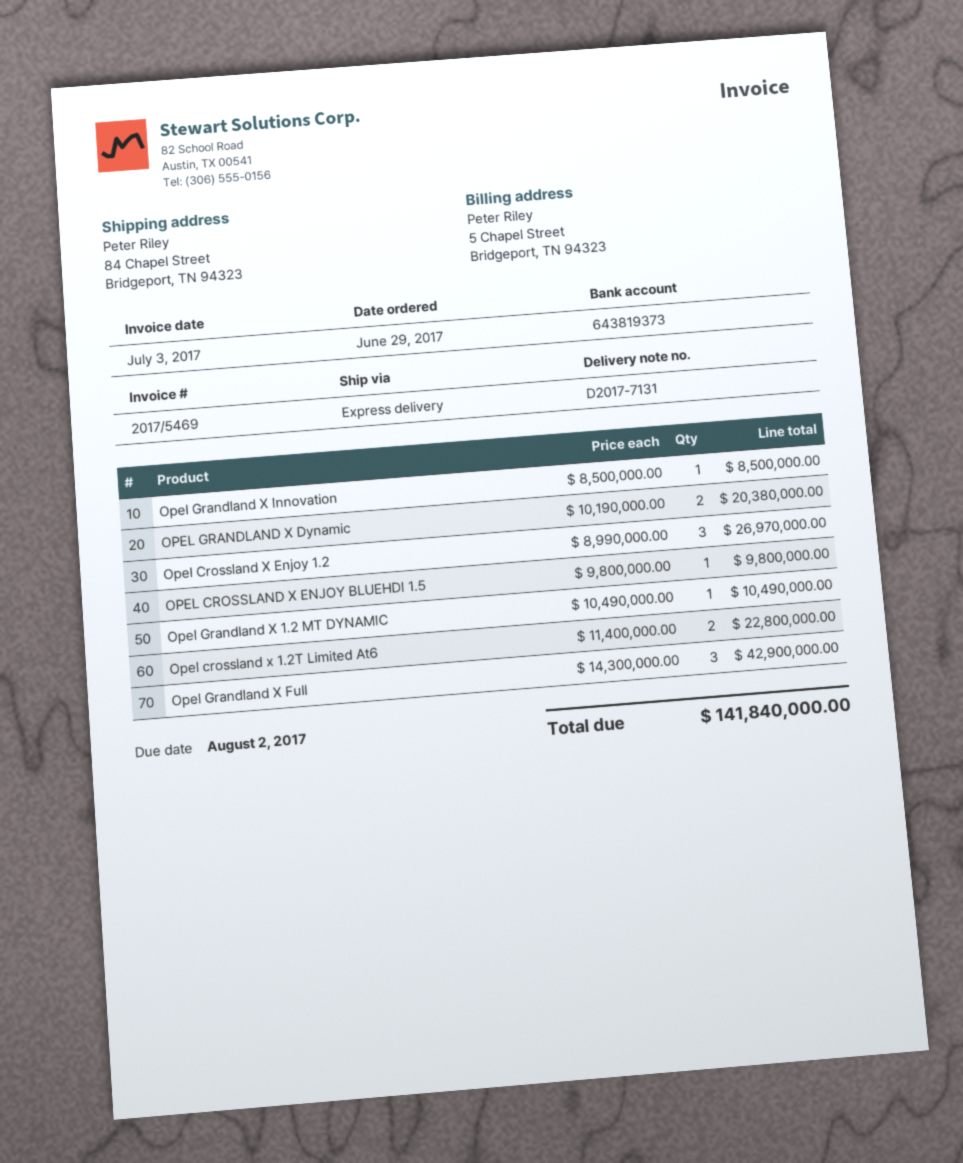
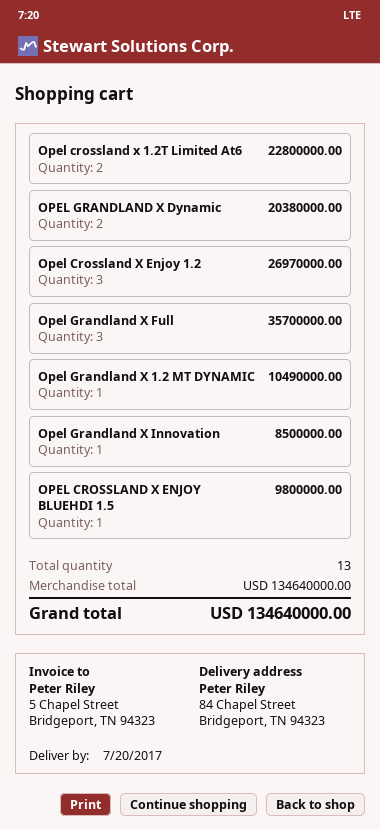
Opel Grandland X Full: 3 for 42900000.00 -> 3 for 35700000.00
total: 141840000.00 -> 134640000.00

